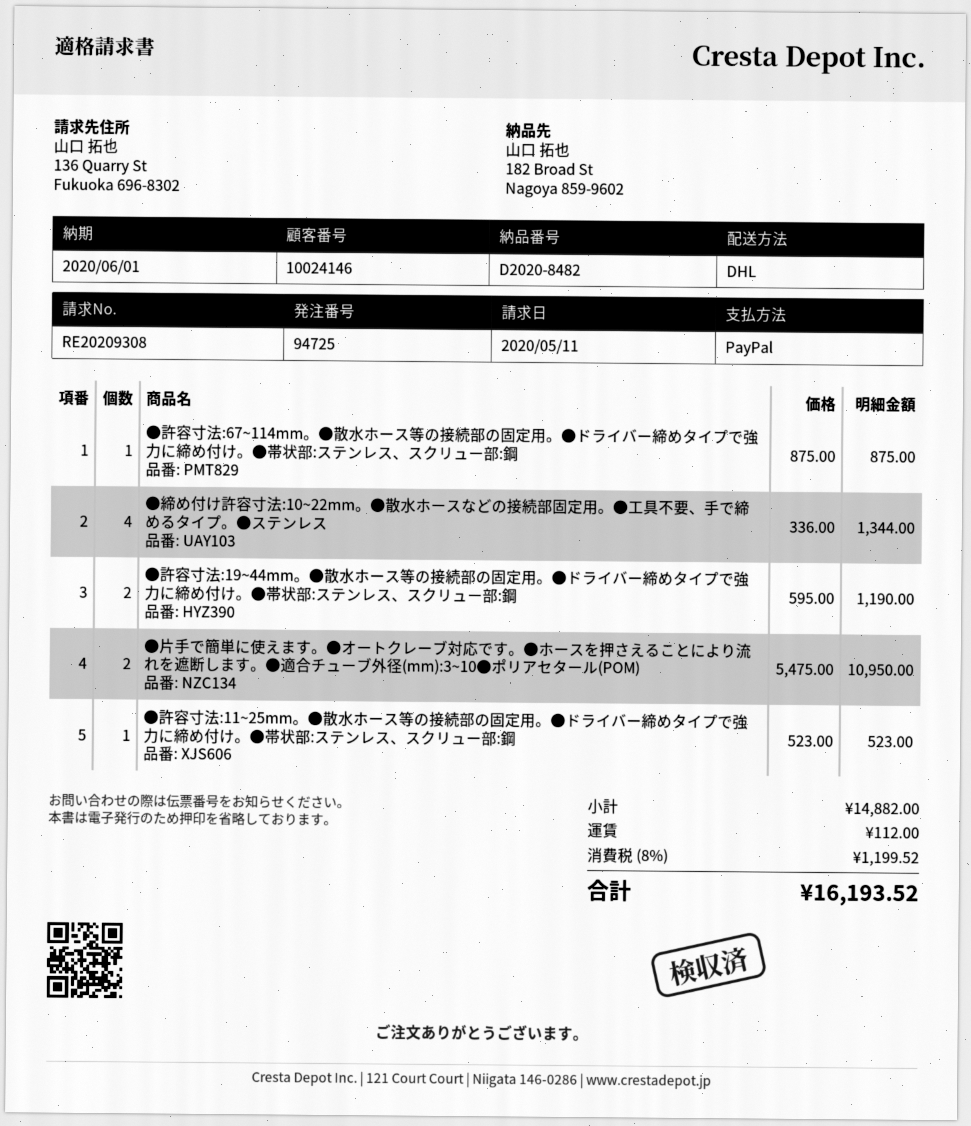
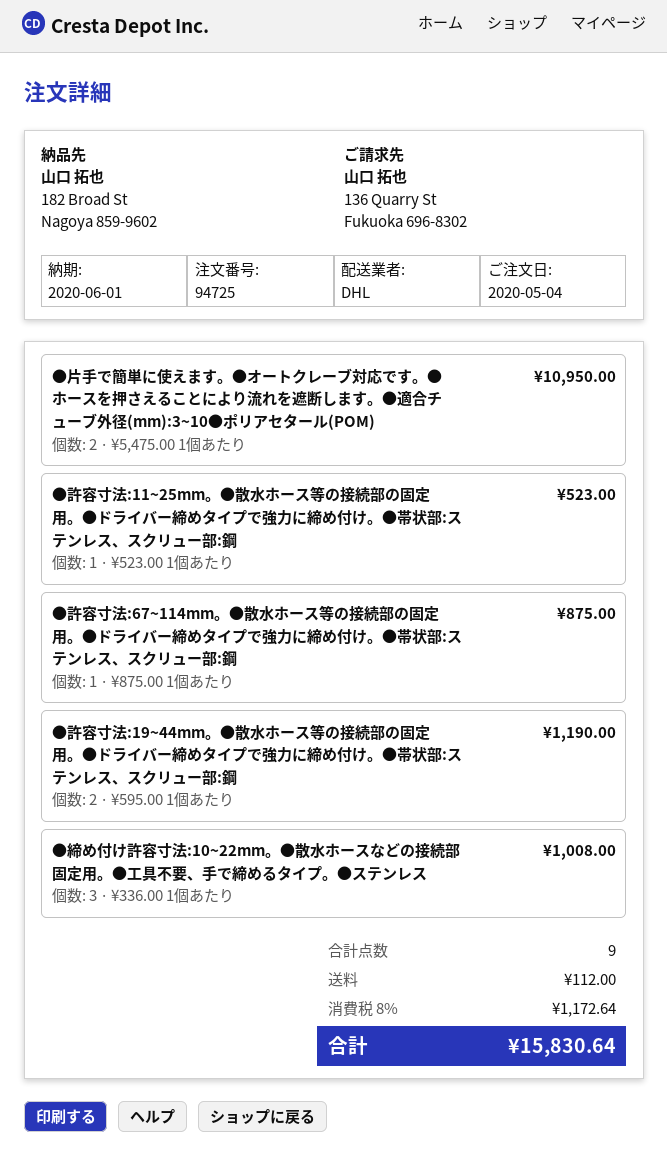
●締め付け許容寸法:10~22mm。●散水ホースなどの接続部固定用。●工具不要、手で締めるタイプ。●ステンレス: 4 x 336.00 = 1344.00 -> 3 x 336.00 = 1008.00
tax: 8% = 1199.52 -> 8% = 1172.64
total: 16193.52 -> 15830.64

